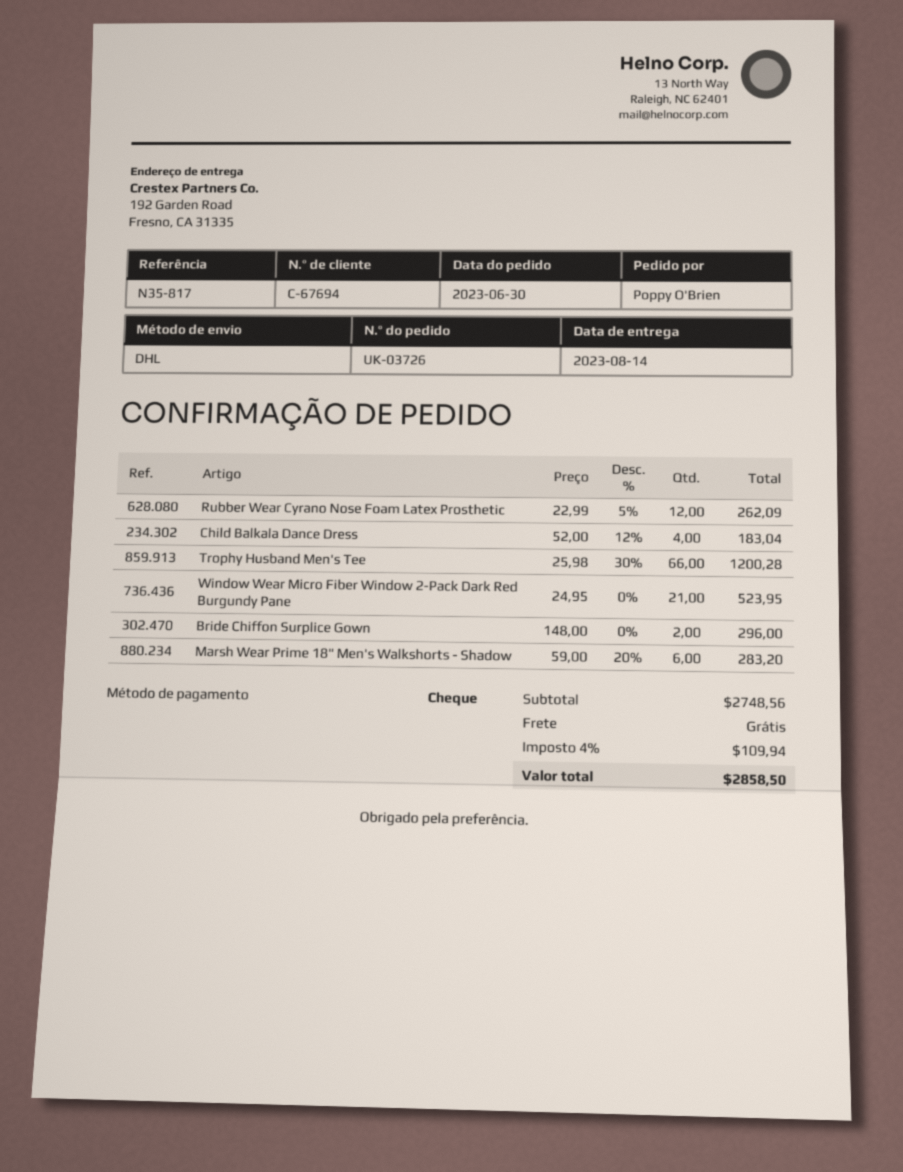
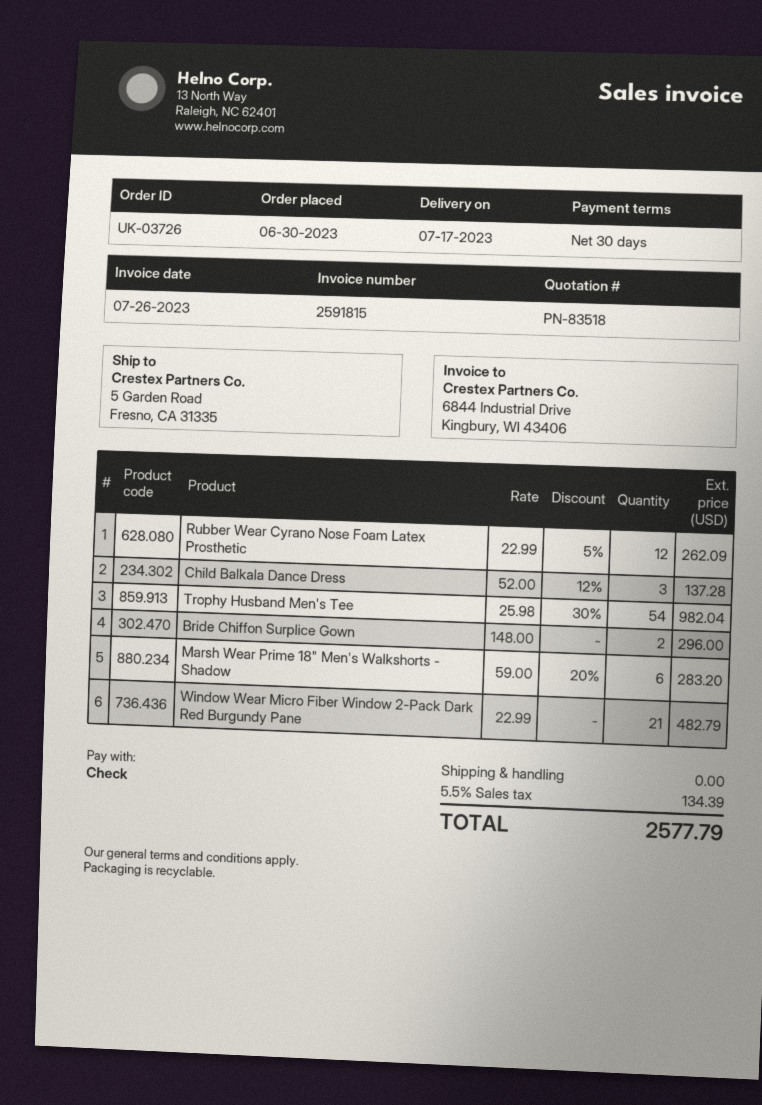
delivery date: 2023-08-14 -> 2023-07-17
ship to: 192 Garden Road, Fresno, CA 31335 -> 5 Garden Road, Fresno, CA 31335
Child Balkala Dance Dress: 4 x 52.00 - 12% = 183.04 -> 3 x 52.00 - 12% = 137.28
Trophy Husband Men's Tee: 66 x 25.98 - 30% = 1200.28 -> 54 x 25.98 - 30% = 982.04
Window Wear Micro Fiber Window 2-Pack Dark Red Burgundy Pane: 21 x 24.95 = 523.95 -> 21 x 22.99 = 482.79
tax: 4% = 109.94 -> 5.5% = 134.39
total: 2858.50 -> 2577.79

